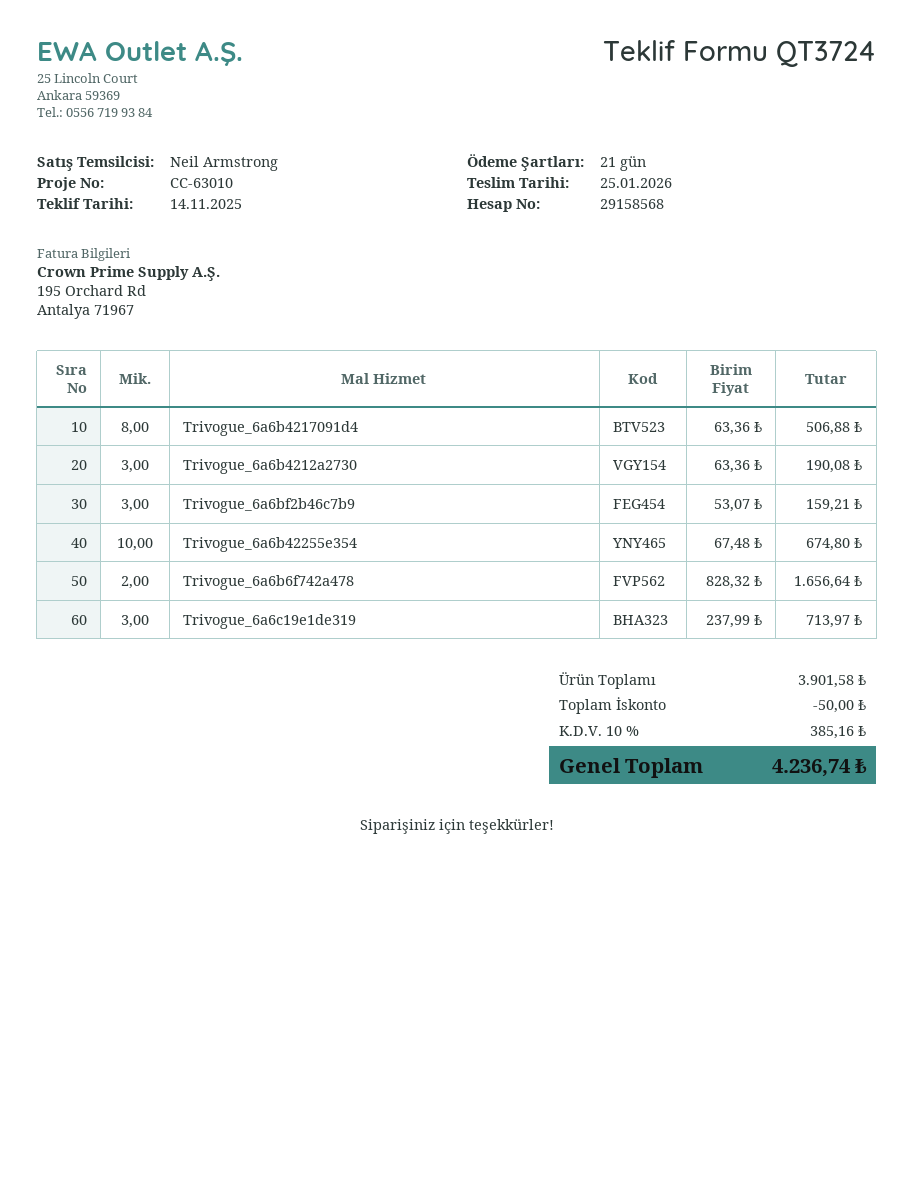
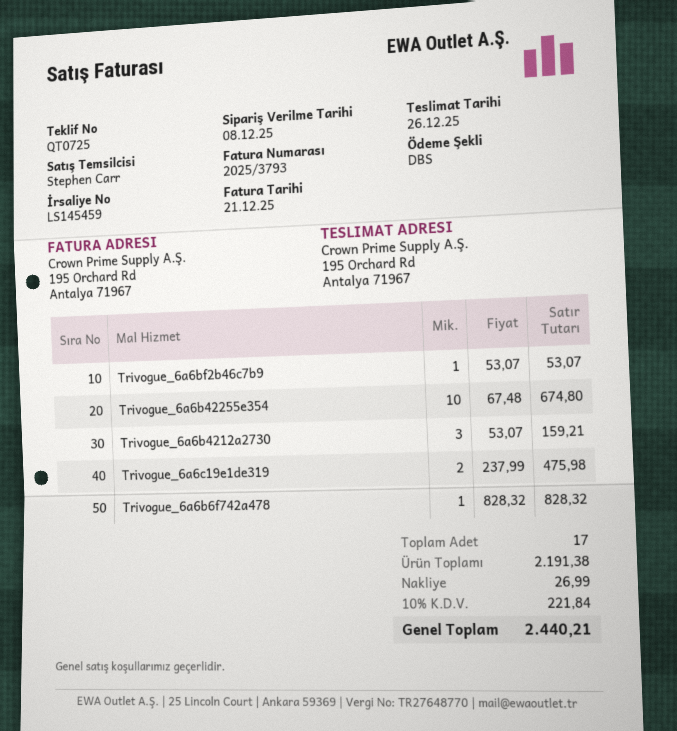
quote number: QT3724 -> QT0725
delivery date: 2026-01-25 -> 2025-12-26
sales rep: Neil Armstrong -> Stephen Carr
Trivogue_6a6b4217091d4: 8 x 63.36 = 506.88 -> none
Trivogue_6a6b4212a2730: 3 x 63.36 = 190.08 -> 3 x 53.07 = 159.21
Trivogue_6a6bf2b46c7b9: 3 x 53.07 = 159.21 -> 1 x 53.07 = 53.07
Trivogue_6a6b6f742a478: 2 x 828.32 = 1656.64 -> 1 x 828.32 = 828.32
Trivogue_6a6c19e1de319: 3 x 237.99 = 713.97 -> 2 x 237.99 = 475.98
subtotal: 3901.58 -> 2191.38
discount: 50.00 -> none
shipping: none -> 26.99
tax: 10% = 385.16 -> 10% = 221.84
total: 4236.74 -> 2440.21

